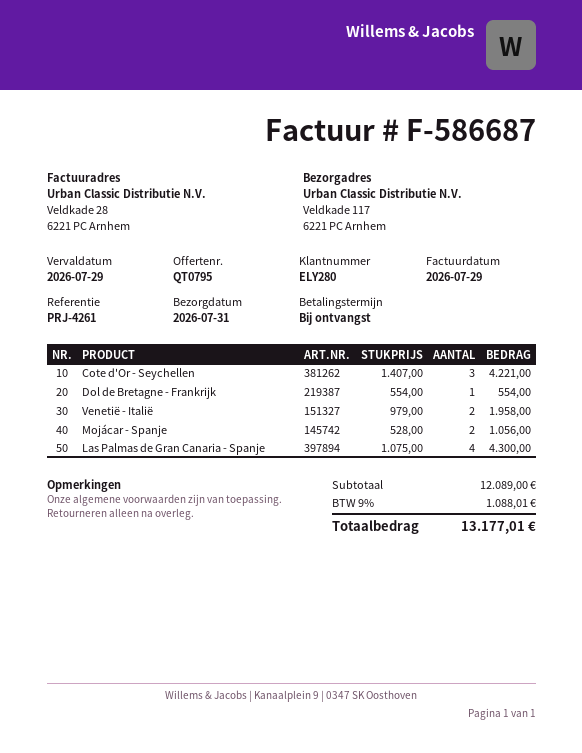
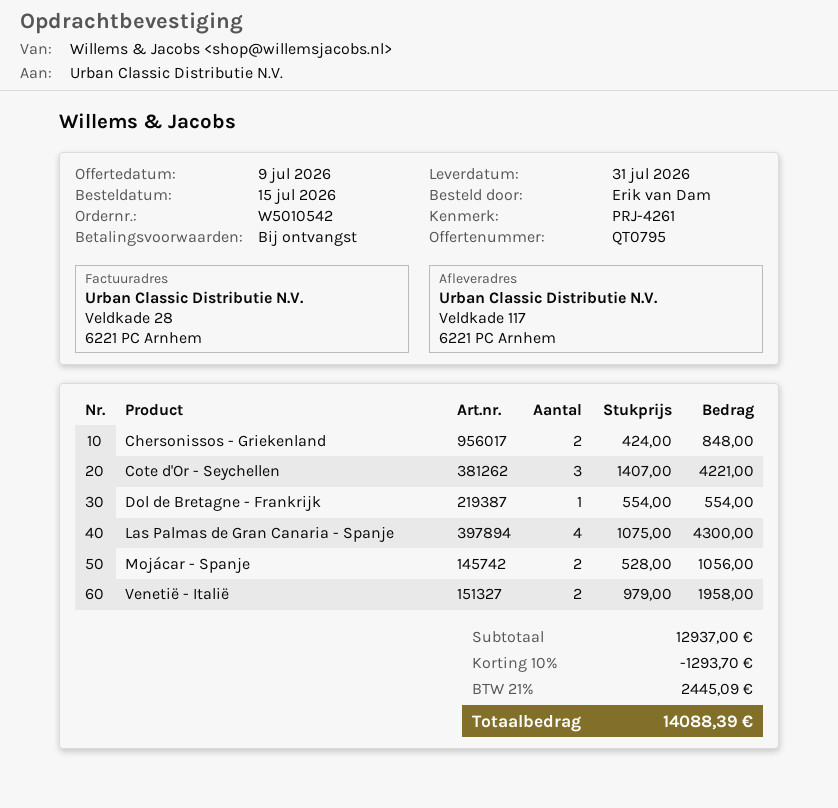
Chersonissos - Griekenland: none -> 2 x 424.00 = 848.00
subtotal: 12089.00 -> 12937.00
discount: none -> 10% = 1293.70
tax: 9% = 1088.01 -> 21% = 2445.09
total: 13177.01 -> 14088.39

